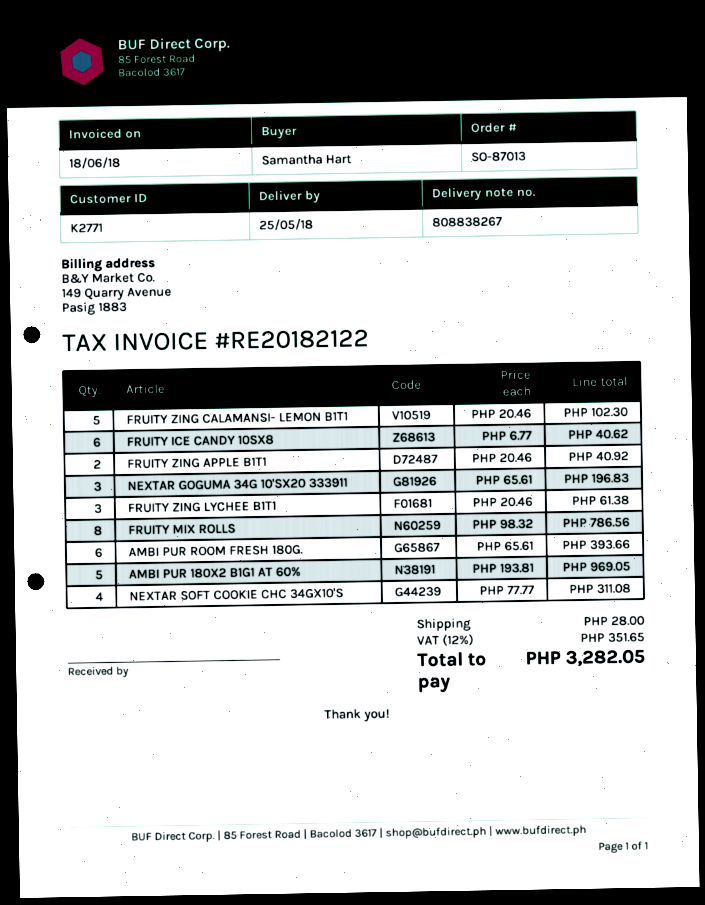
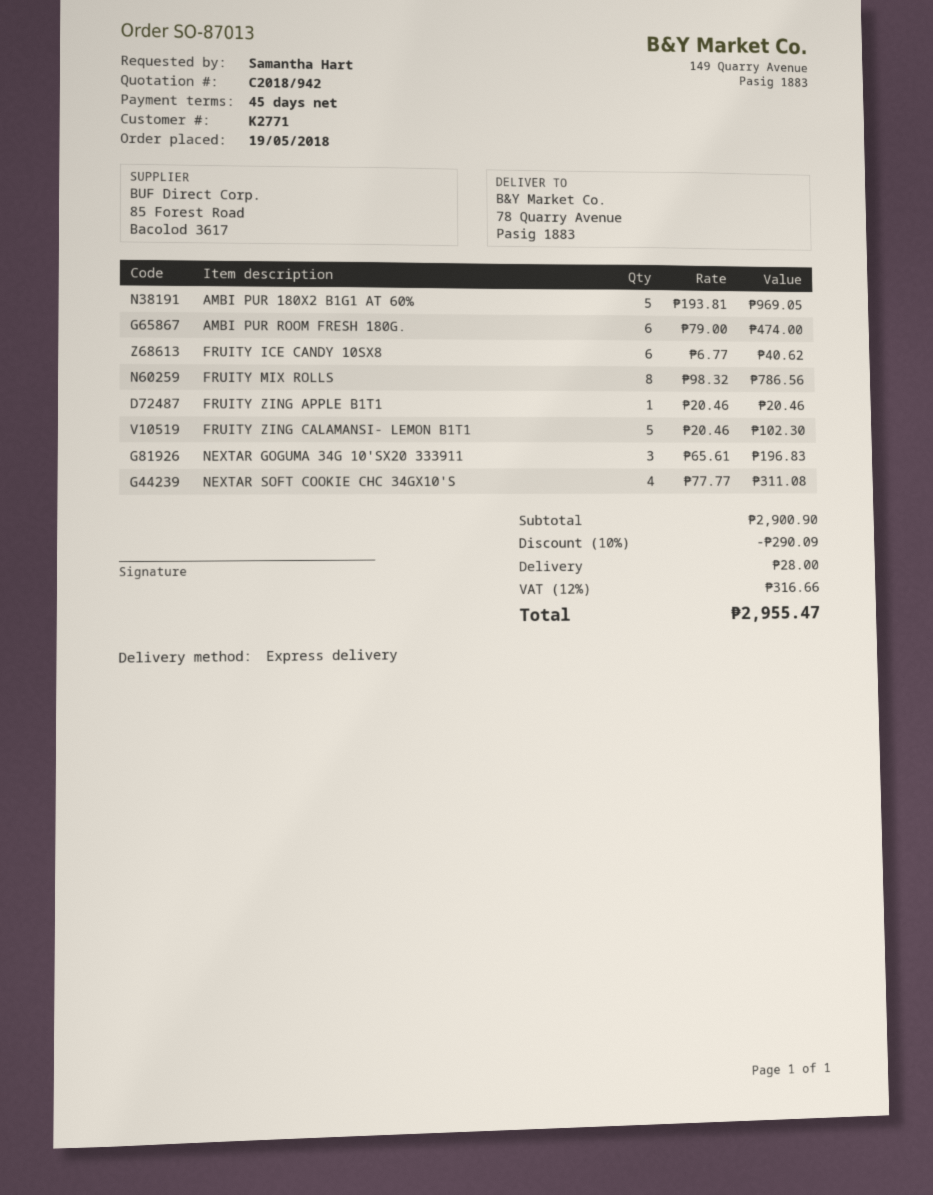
FRUITY ZING APPLE B1T1: 2 x 20.46 = 40.92 -> 1 x 20.46 = 20.46
FRUITY ZING LYCHEE B1T1: 3 x 20.46 = 61.38 -> none
AMBI PUR ROOM FRESH 180G.: 6 x 65.61 = 393.66 -> 6 x 79.00 = 474.00
discount: none -> 10% = 290.09
tax: 12% = 351.65 -> 12% = 316.66
total: 3282.05 -> 2955.47

